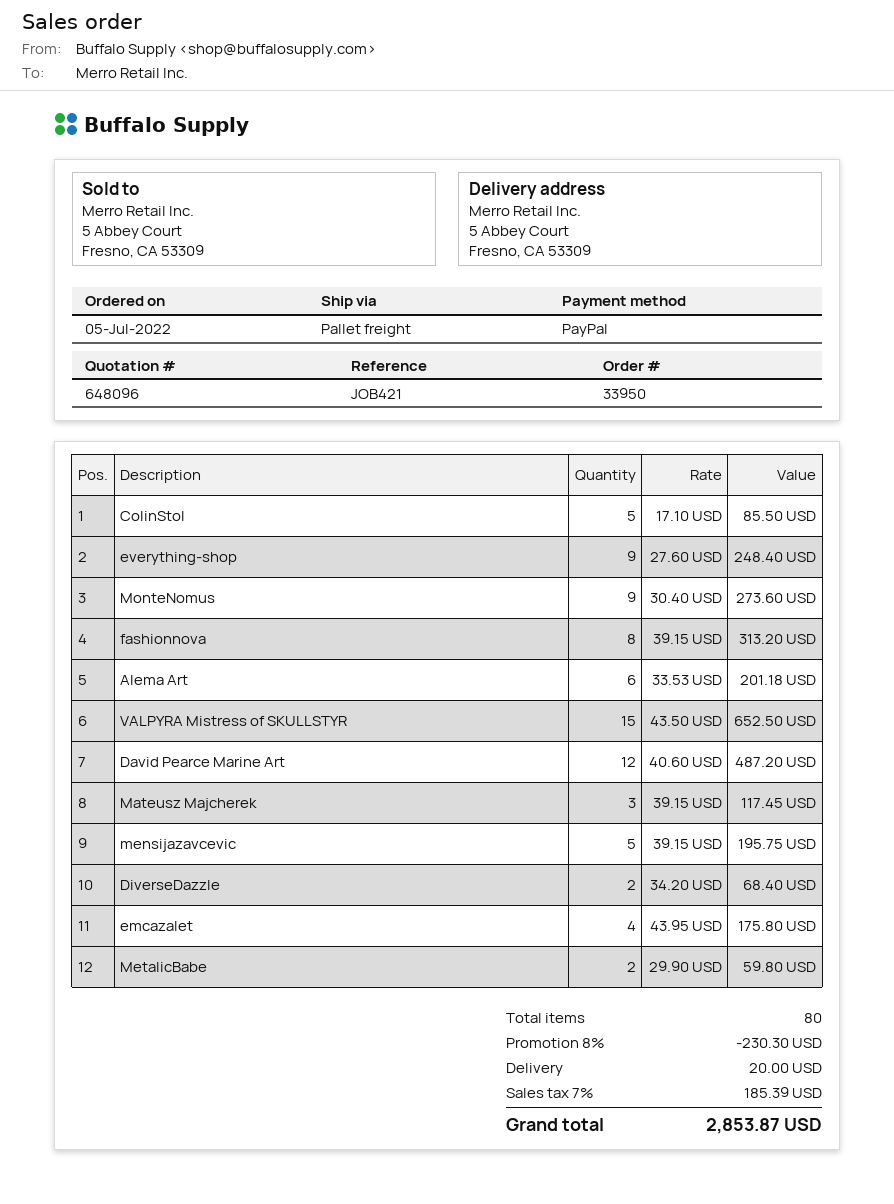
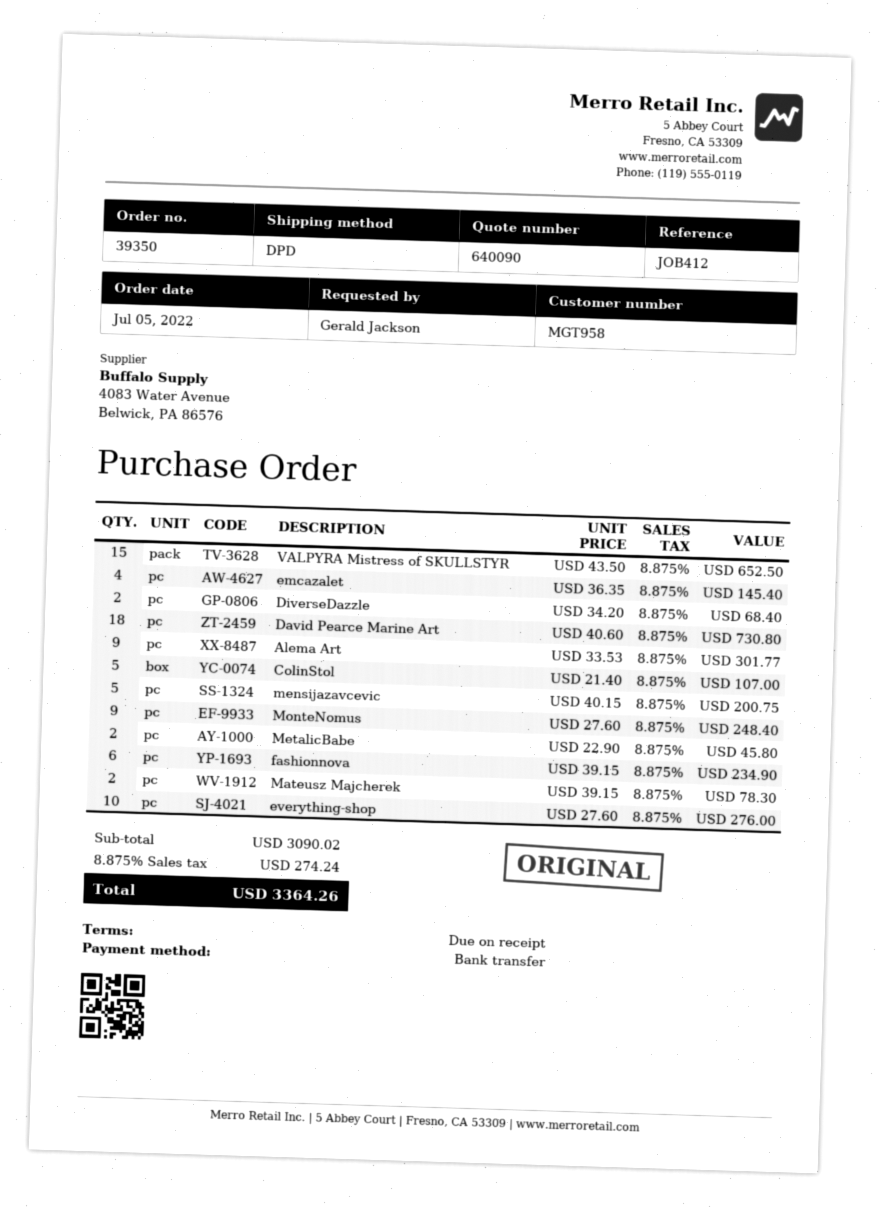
quote number: 648096 -> 640090
order number: 33950 -> 39350
reference: JOB421 -> JOB412
payment method: PayPal -> bank transfer
shipping method: pallet freight -> DPD
ColinStol: 5 x 17.10 = 85.50 -> 5 x 21.40 = 107.00
everything-shop: 9 x 27.60 = 248.40 -> 10 x 27.60 = 276.00
MonteNomus: 9 x 30.40 = 273.60 -> 9 x 27.60 = 248.40
fashionnova: 8 x 39.15 = 313.20 -> 6 x 39.15 = 234.90
Alema Art: 6 x 33.53 = 201.18 -> 9 x 33.53 = 301.77
David Pearce Marine Art: 12 x 40.60 = 487.20 -> 18 x 40.60 = 730.80
Mateusz Majcherek: 3 x 39.15 = 117.45 -> 2 x 39.15 = 78.30
mensijazavcevic: 5 x 39.15 = 195.75 -> 5 x 40.15 = 200.75
emcazalet: 4 x 43.95 = 175.80 -> 4 x 36.35 = 145.40
MetalicBabe: 2 x 29.90 = 59.80 -> 2 x 22.90 = 45.80
discount: 8% = 230.30 -> none
shipping: 20.00 -> none
tax: 7% = 185.39 -> 8.875% = 274.24
total: 2853.87 -> 3364.26

